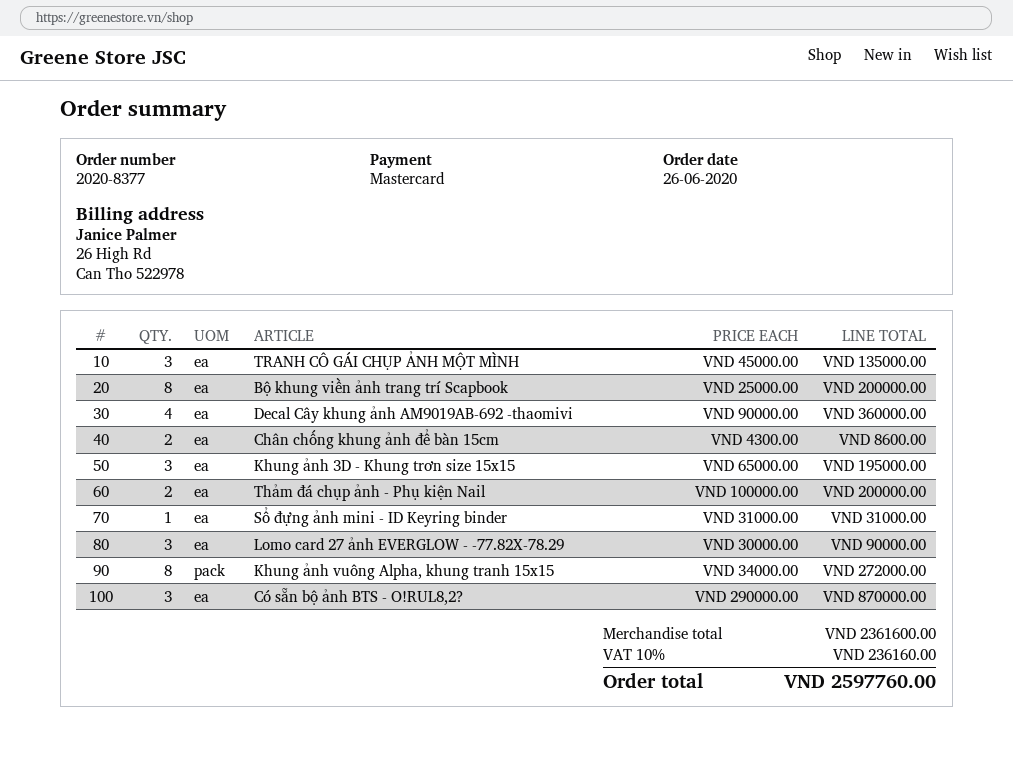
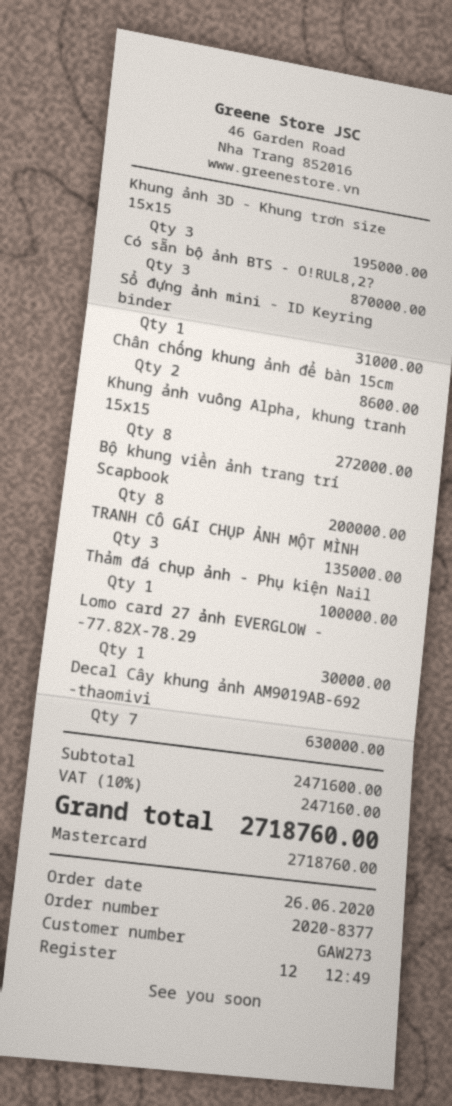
Decal Cây khung ảnh AM9019AB-692 -thaomivi: 4 for 360000.00 -> 7 for 630000.00
Thảm đá chụp ảnh - Phụ kiện Nail: 2 for 200000.00 -> 1 for 100000.00
Lomo card 27 ảnh EVERGLOW - -77.82X-78.29: 3 for 90000.00 -> 1 for 30000.00
subtotal: 2361600.00 -> 2471600.00
tax: 10% = 236160.00 -> 10% = 247160.00
total: 2597760.00 -> 2718760.00

